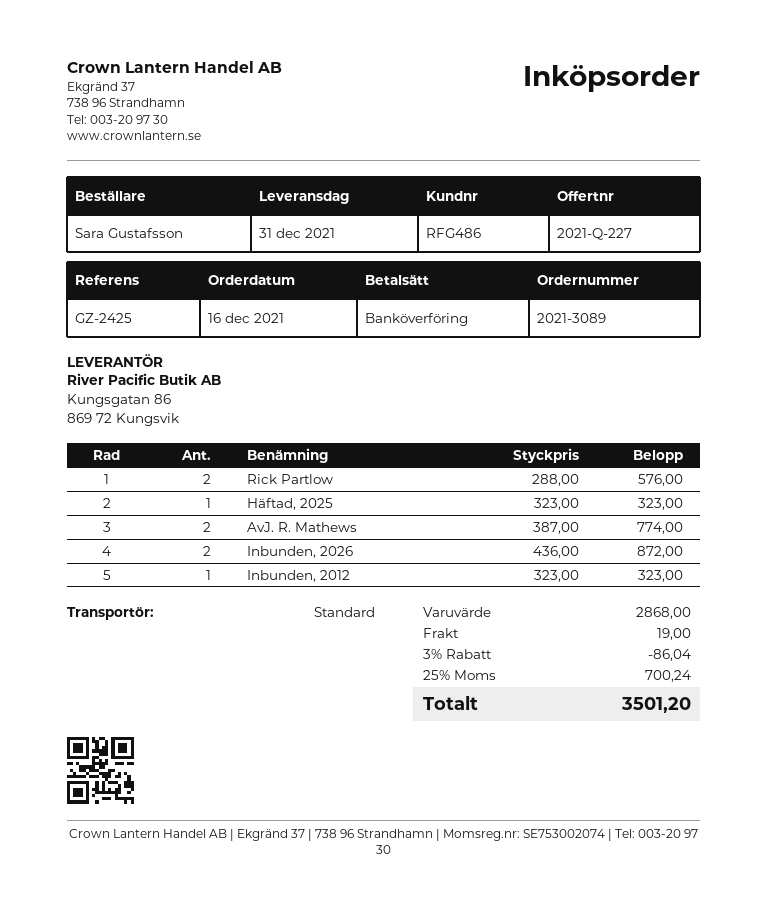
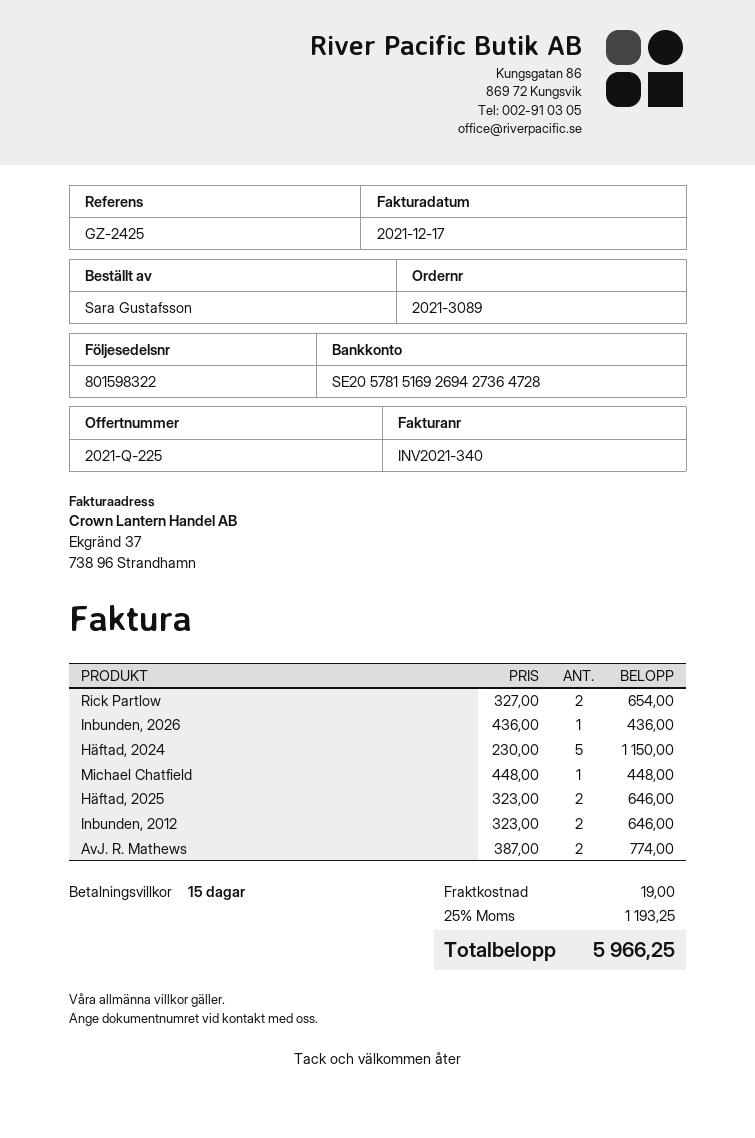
quote number: 2021-Q-227 -> 2021-Q-225
Rick Partlow: 2 x 288.00 = 576.00 -> 2 x 327.00 = 654.00
Häftad, 2025: 1 x 323.00 = 323.00 -> 2 x 323.00 = 646.00
Inbunden, 2026: 2 x 436.00 = 872.00 -> 1 x 436.00 = 436.00
Inbunden, 2012: 1 x 323.00 = 323.00 -> 2 x 323.00 = 646.00
Häftad, 2024: none -> 5 x 230.00 = 1150.00
Michael Chatfield: none -> 1 x 448.00 = 448.00
discount: 3% = 86.04 -> none
tax: 25% = 700.24 -> 25% = 1193.25
total: 3501.20 -> 5966.25

